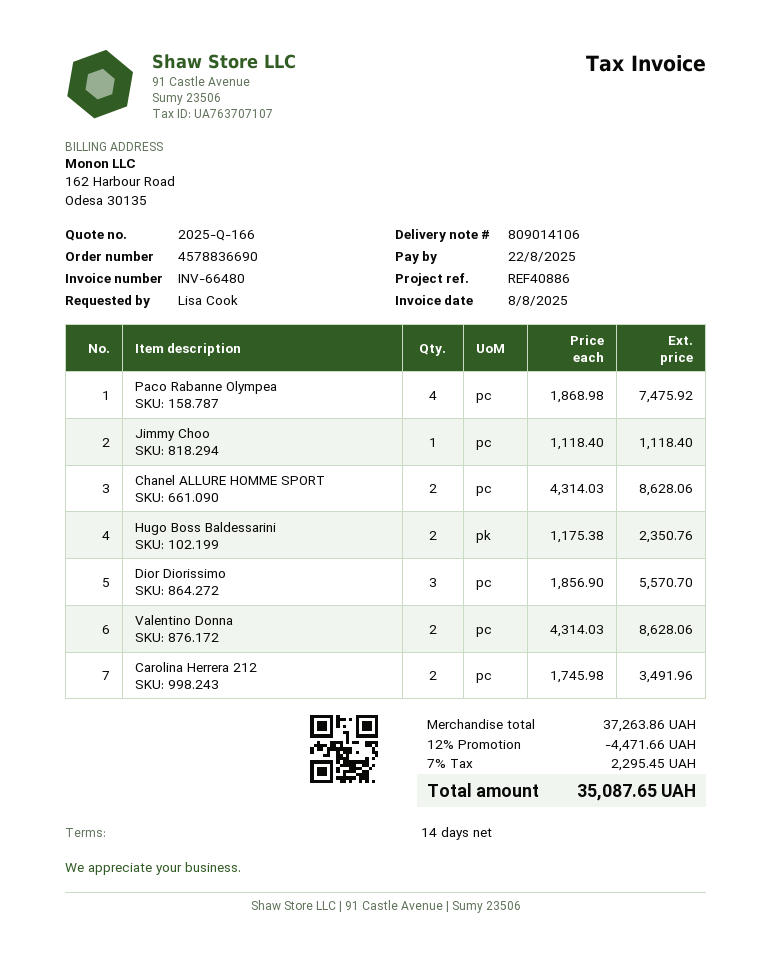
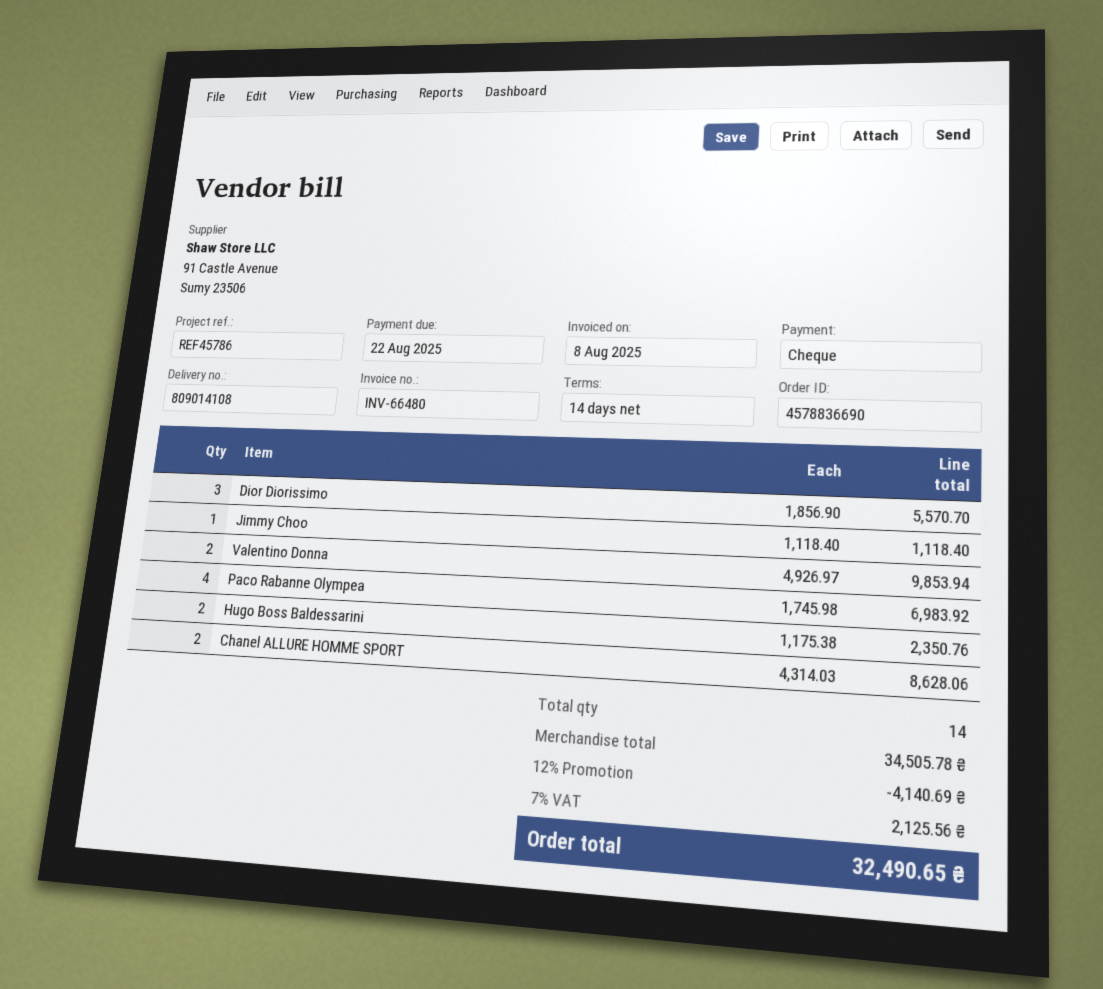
delivery note number: 809014106 -> 809014108
reference: REF40886 -> REF45786
Paco Rabanne Olympea: 4 x 1868.98 = 7475.92 -> 4 x 1745.98 = 6983.92
Valentino Donna: 2 x 4314.03 = 8628.06 -> 2 x 4926.97 = 9853.94
Carolina Herrera 212: 2 x 1745.98 = 3491.96 -> none
subtotal: 37263.86 -> 34505.78
discount: 12% = 4471.66 -> 12% = 4140.69
tax: 7% = 2295.45 -> 7% = 2125.56
total: 35087.65 -> 32490.65

